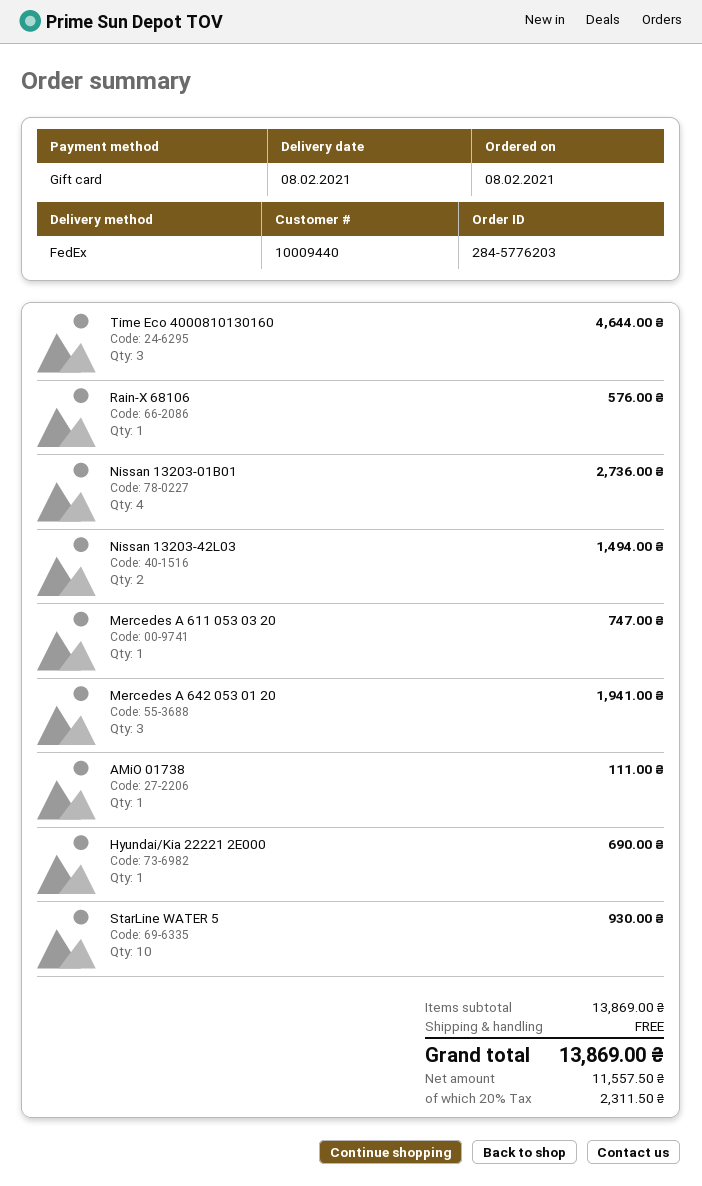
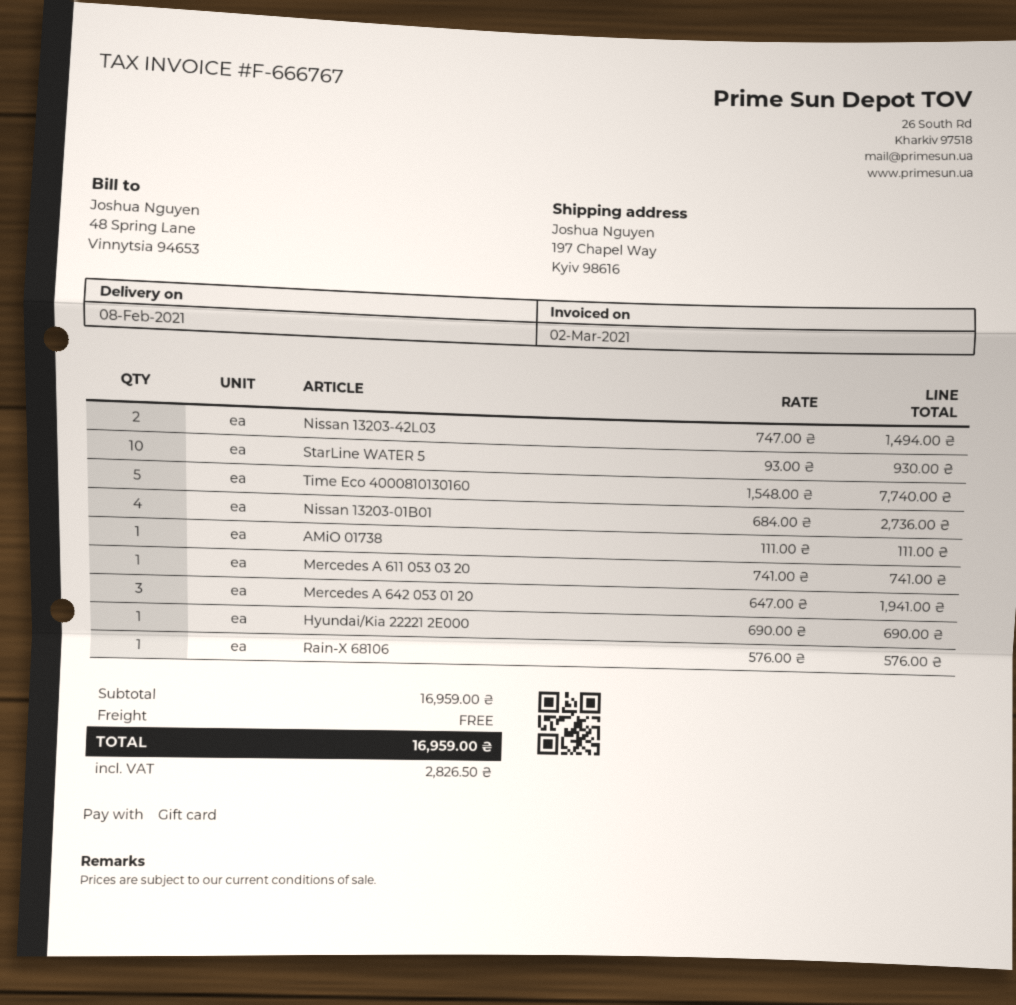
Time Eco 4000810130160: 3 for 4644.00 -> 5 for 7740.00
Mercedes A 611 053 03 20: 1 for 747.00 -> 1 for 741.00
subtotal: 13869.00 -> 16959.00
tax: 2311.50 -> 2826.50
total: 13869.00 -> 16959.00

